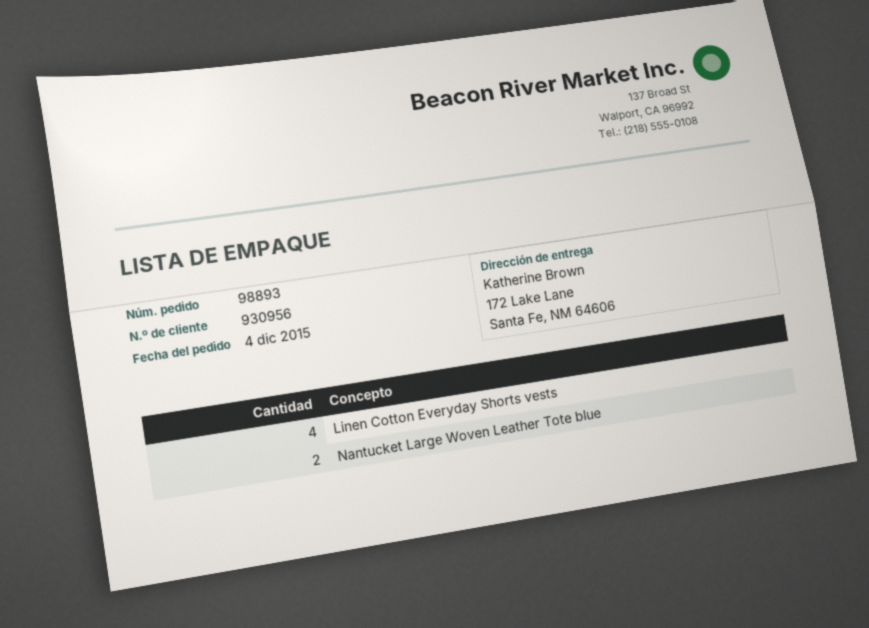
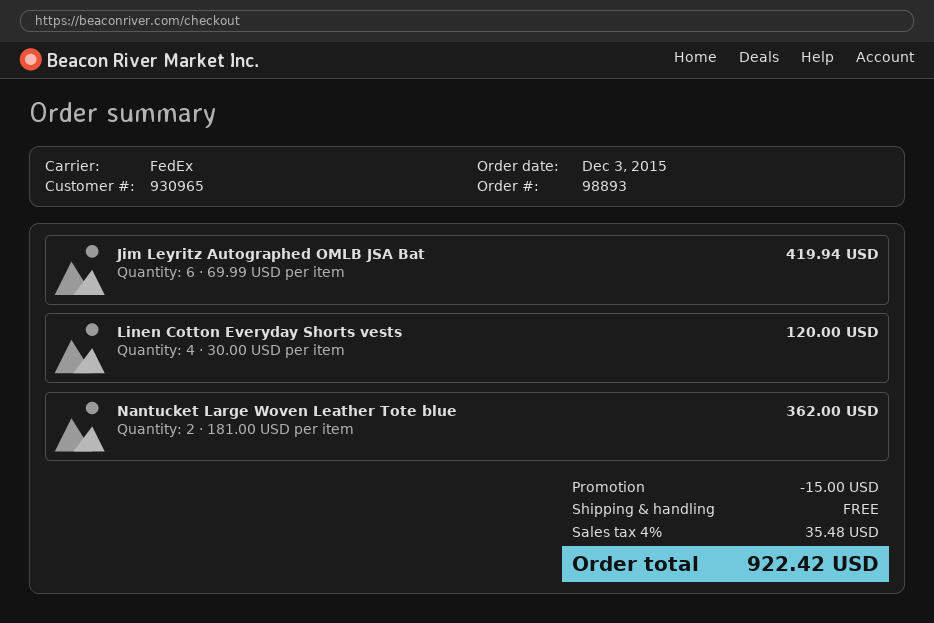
order date: 2015-12-04 -> 2015-12-03
customer number: 930956 -> 930965
Jim Leyritz Autographed OMLB JSA Bat: none -> 6

